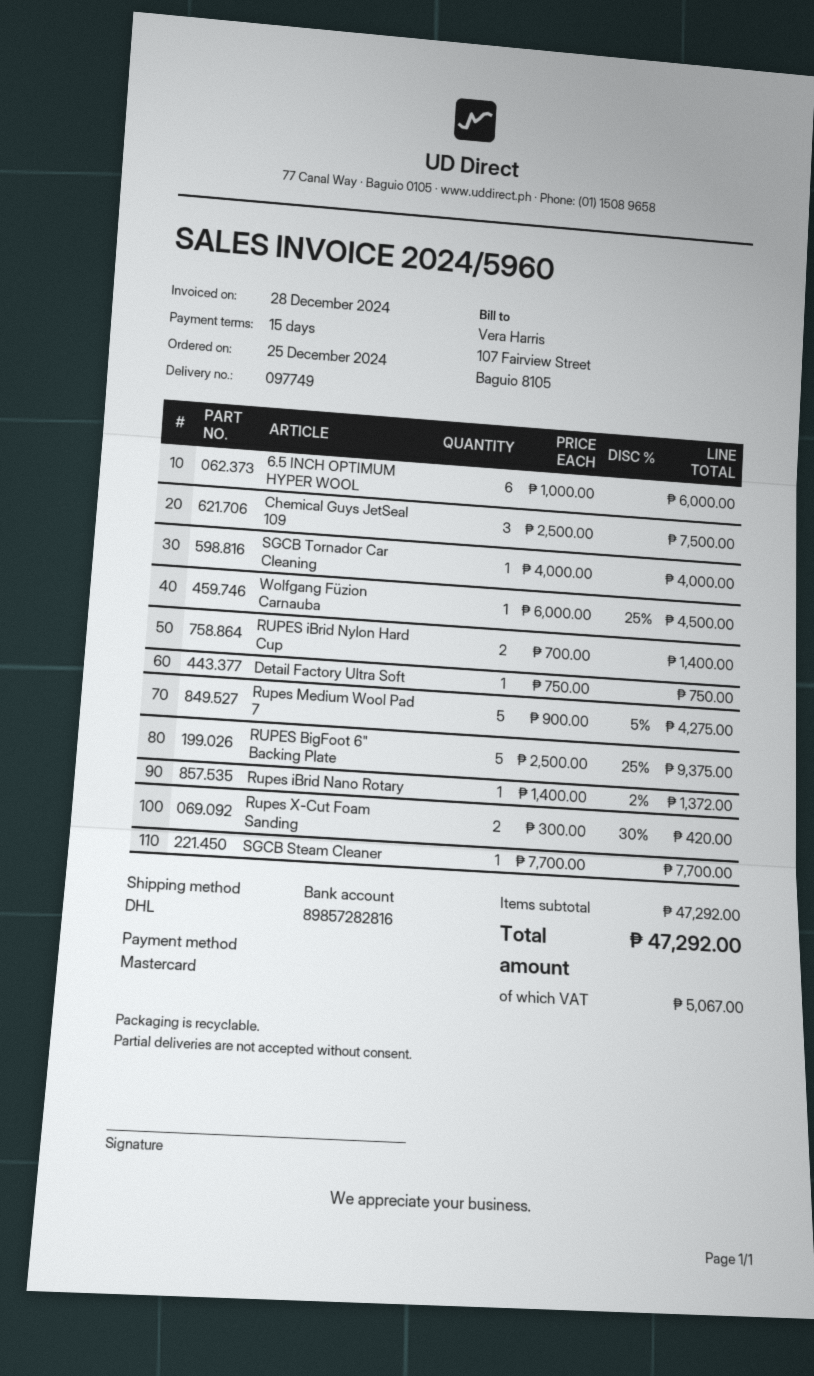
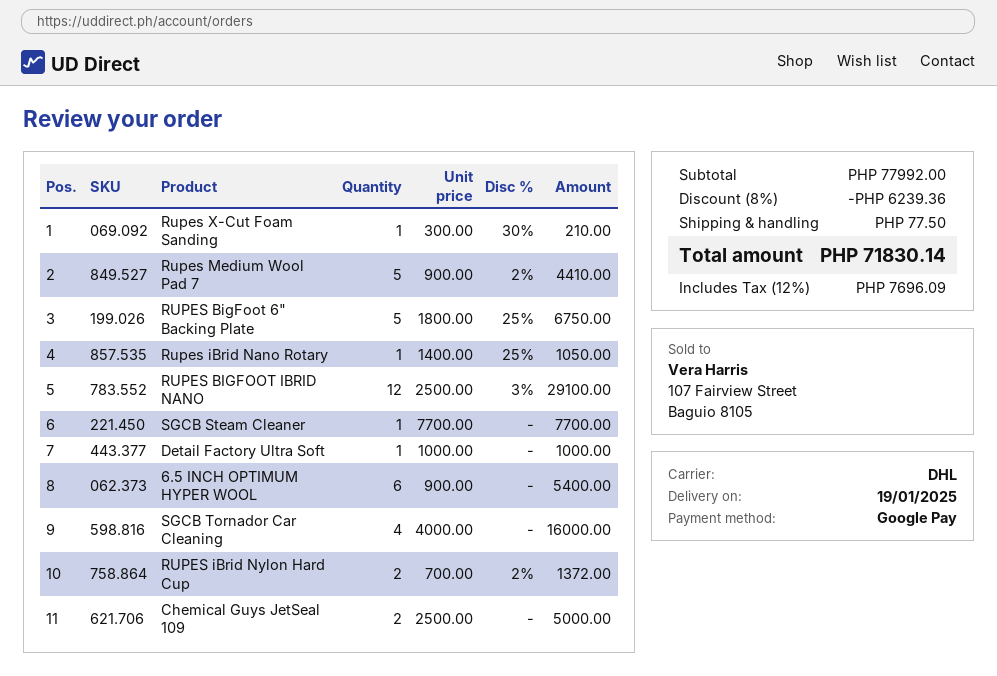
payment method: Mastercard -> Google Pay
6.5 INCH OPTIMUM HYPER WOOL: 6 x 1000.00 = 6000.00 -> 6 x 900.00 = 5400.00
Chemical Guys JetSeal 109: 3 x 2500.00 = 7500.00 -> 2 x 2500.00 = 5000.00
SGCB Tornador Car Cleaning: 1 x 4000.00 = 4000.00 -> 4 x 4000.00 = 16000.00
Wolfgang Füzion Carnauba: 1 x 6000.00 - 25% = 4500.00 -> none
RUPES iBrid Nylon Hard Cup: 2 x 700.00 = 1400.00 -> 2 x 700.00 - 2% = 1372.00
Detail Factory Ultra Soft: 1 x 750.00 = 750.00 -> 1 x 1000.00 = 1000.00
Rupes Medium Wool Pad 7: 5 x 900.00 - 5% = 4275.00 -> 5 x 900.00 - 2% = 4410.00
RUPES BigFoot 6" Backing Plate: 5 x 2500.00 - 25% = 9375.00 -> 5 x 1800.00 - 25% = 6750.00
Rupes iBrid Nano Rotary: 1 x 1400.00 - 2% = 1372.00 -> 1 x 1400.00 - 25% = 1050.00
Rupes X-Cut Foam Sanding: 2 x 300.00 - 30% = 420.00 -> 1 x 300.00 - 30% = 210.00
RUPES BIGFOOT IBRID NANO: none -> 12 x 2500.00 - 3% = 29100.00
subtotal: 47292.00 -> 77992.00
discount: none -> 8% = 6239.36
shipping: none -> 77.50
tax: 5067.00 -> 7696.09
total: 47292.00 -> 71830.14

